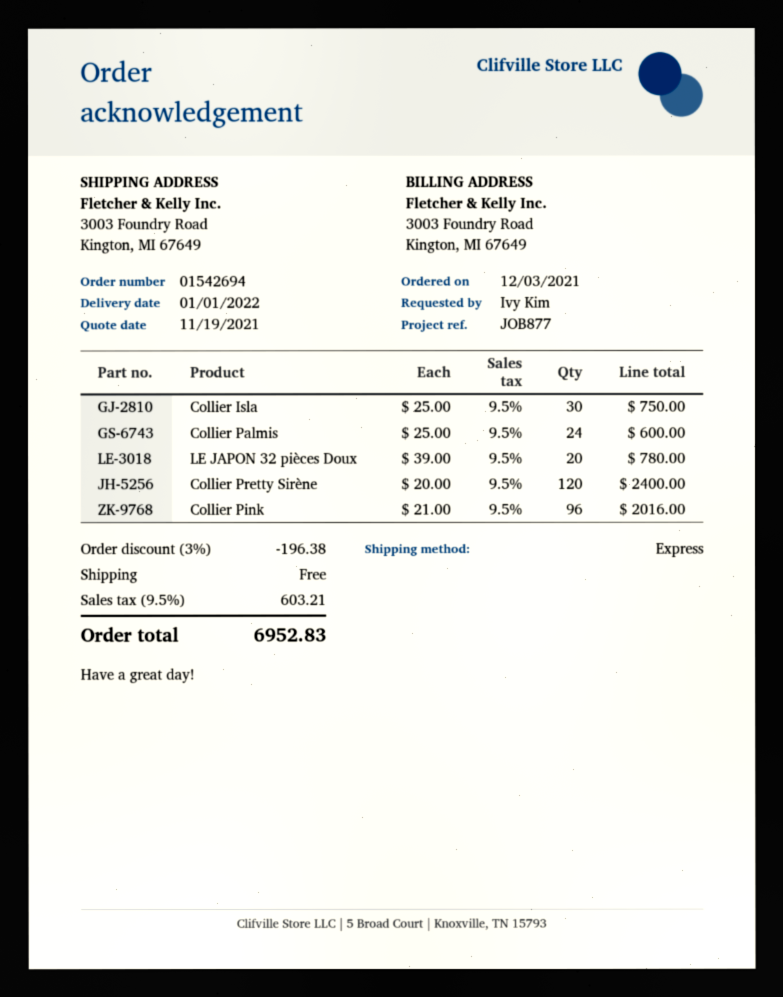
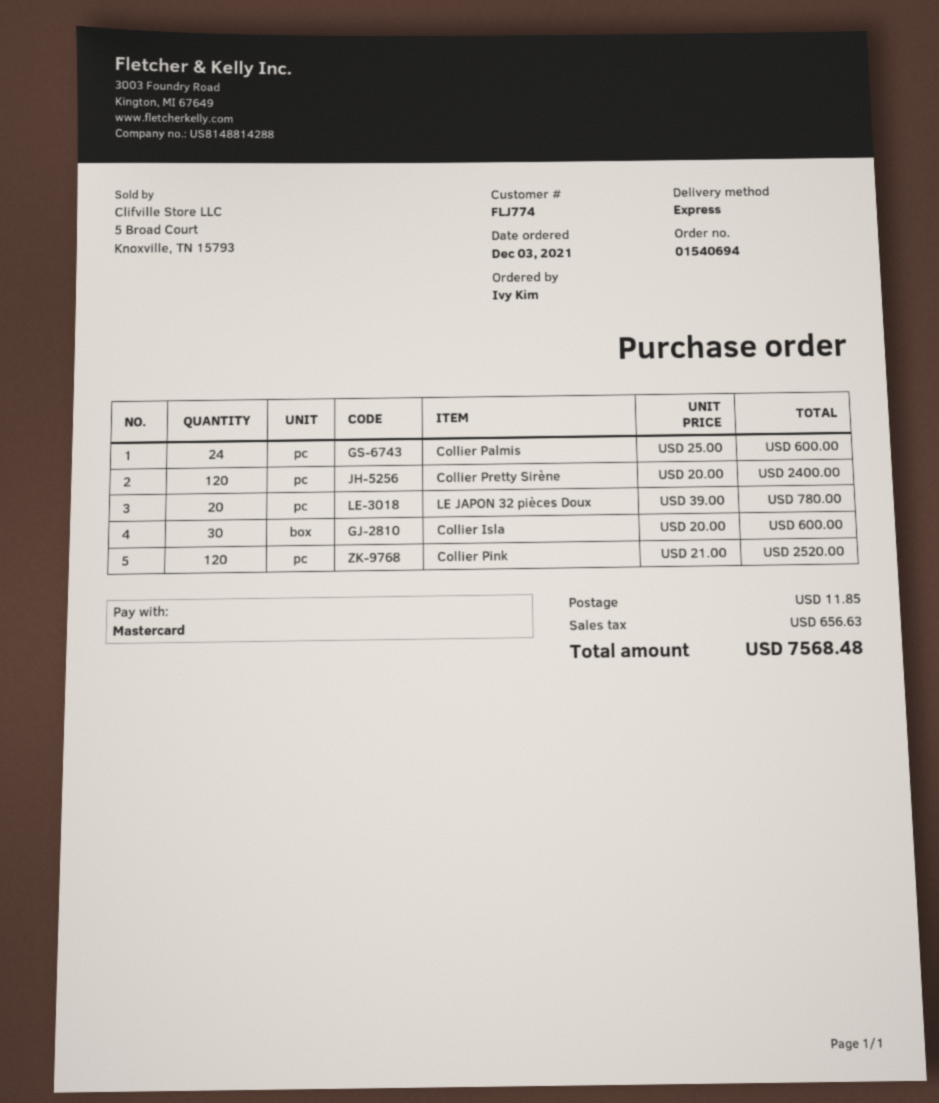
order number: 01542694 -> 01540694
Collier Isla: 30 x 25.00 = 750.00 -> 30 x 20.00 = 600.00
Collier Pink: 96 x 21.00 = 2016.00 -> 120 x 21.00 = 2520.00
discount: 3% = 196.38 -> none
shipping: 0.00 -> 11.85
tax: 603.21 -> 656.63
total: 6952.83 -> 7568.48

